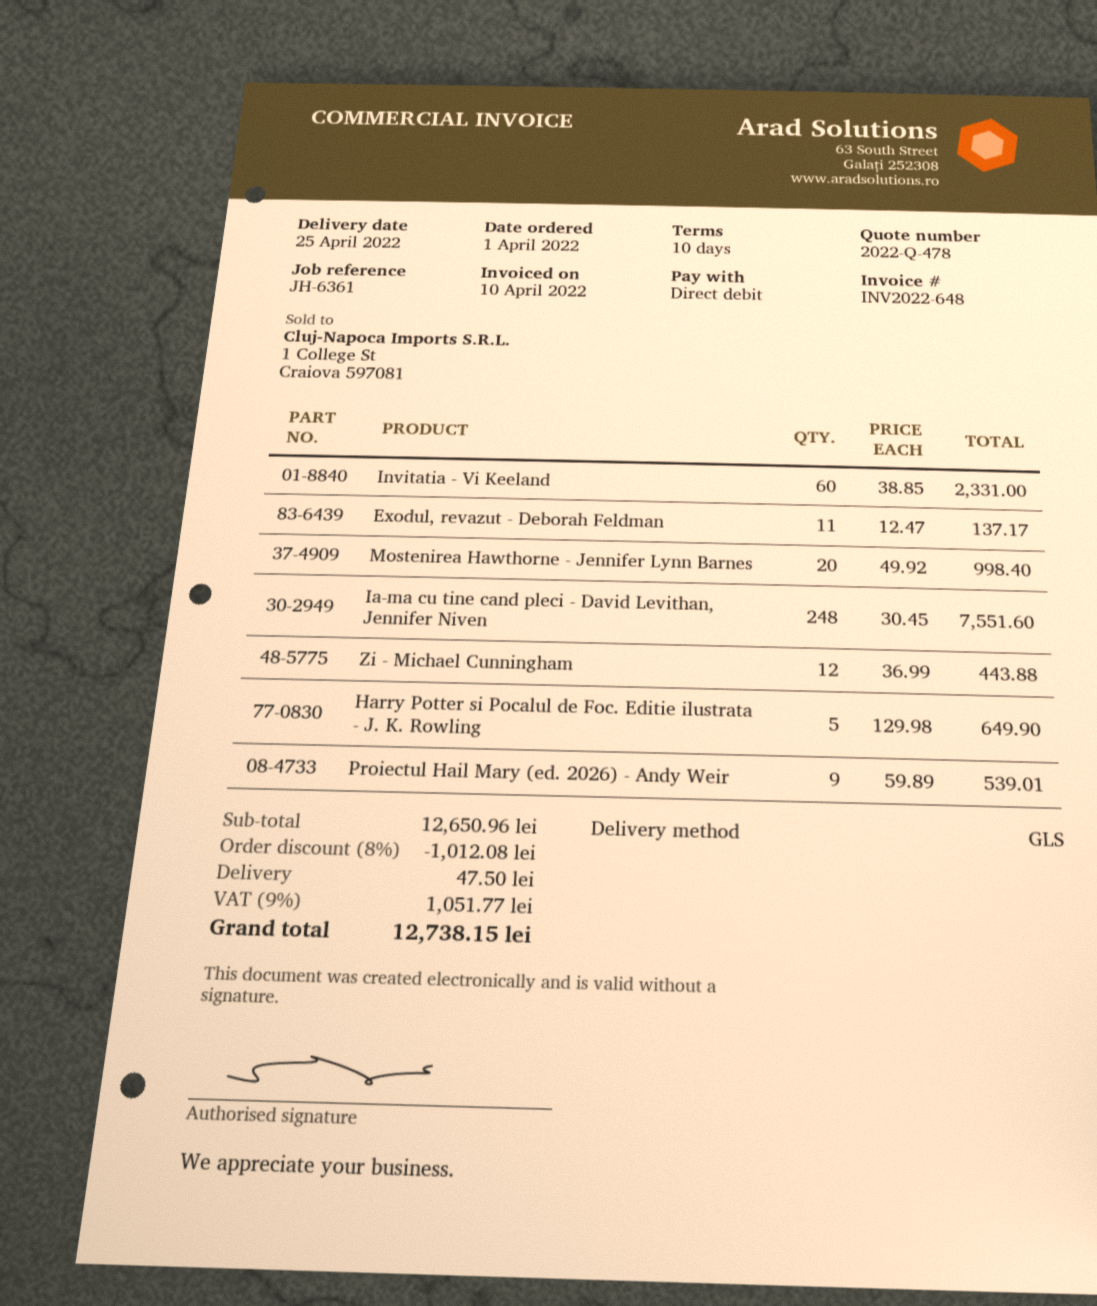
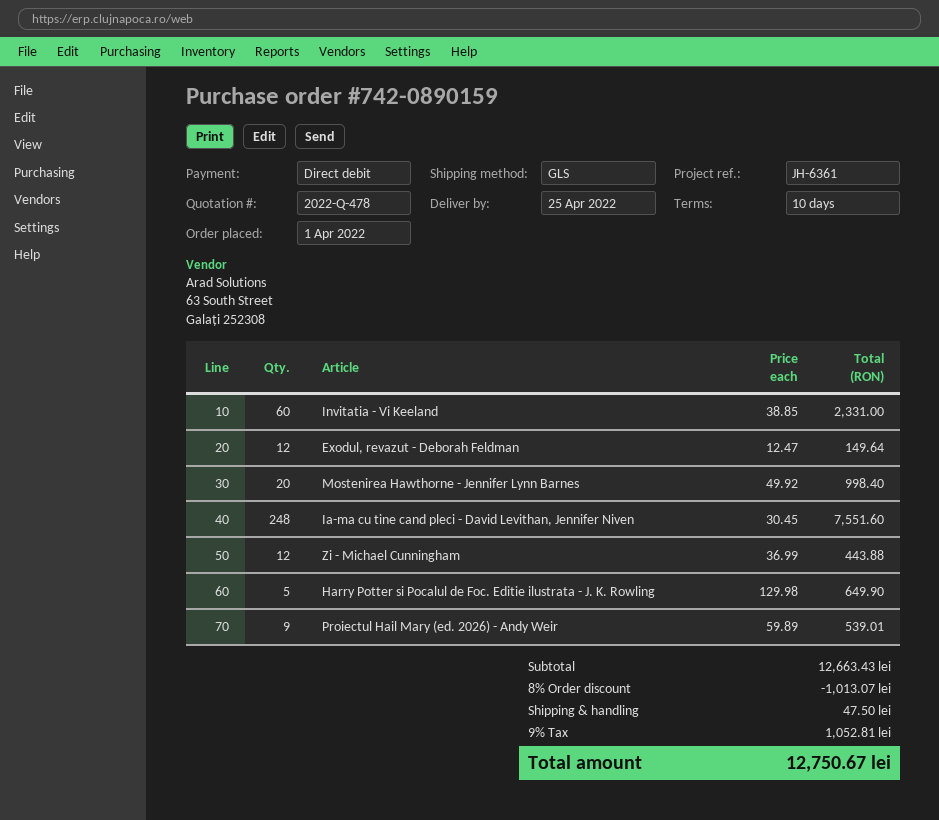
Exodul, revazut - Deborah Feldman: 11 x 12.47 = 137.17 -> 12 x 12.47 = 149.64
subtotal: 12650.96 -> 12663.43
discount: 8% = 1012.08 -> 8% = 1013.07
tax: 9% = 1051.77 -> 9% = 1052.81
total: 12738.15 -> 12750.67

